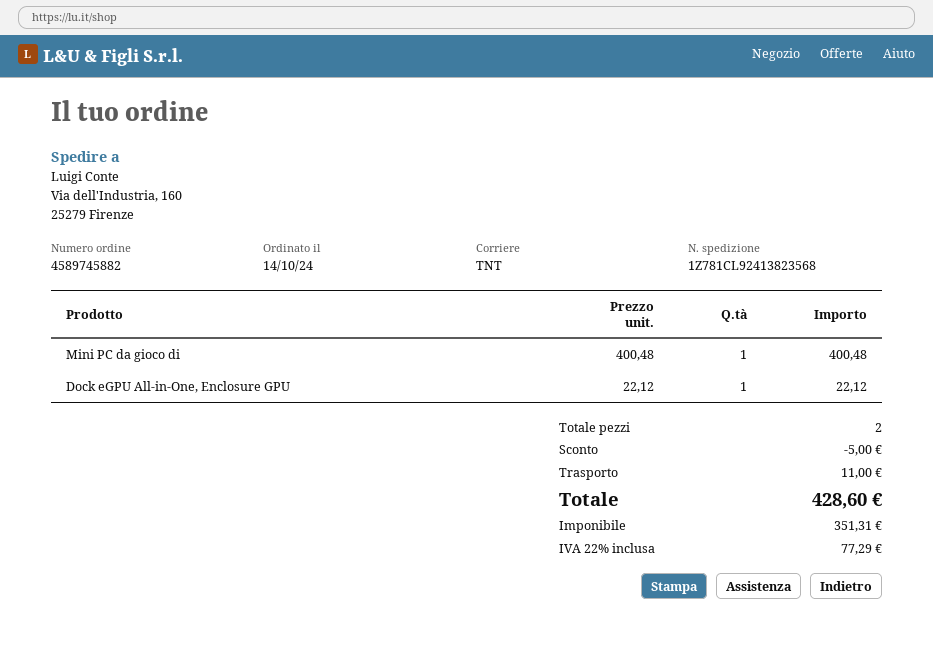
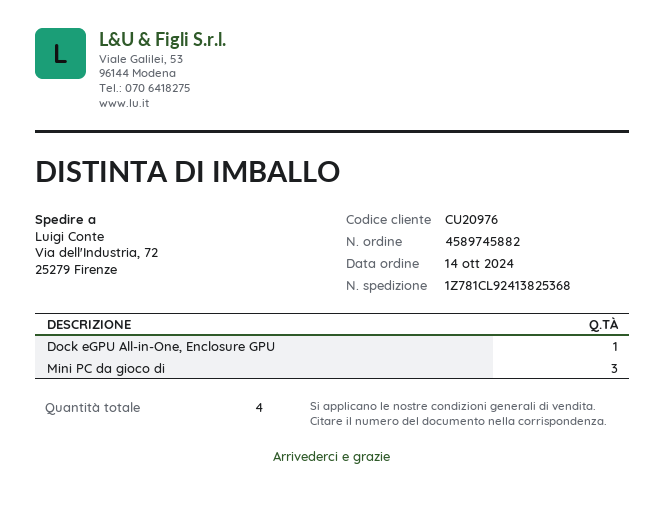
tracking number: 1Z781CL92413823568 -> 1Z781CL92413825368
ship to: Via dell'Industria, 160, 25279 Firenze -> Via dell'Industria, 72, 25279 Firenze
Mini PC da gioco di: 1 -> 3
total quantity: 2 -> 4

